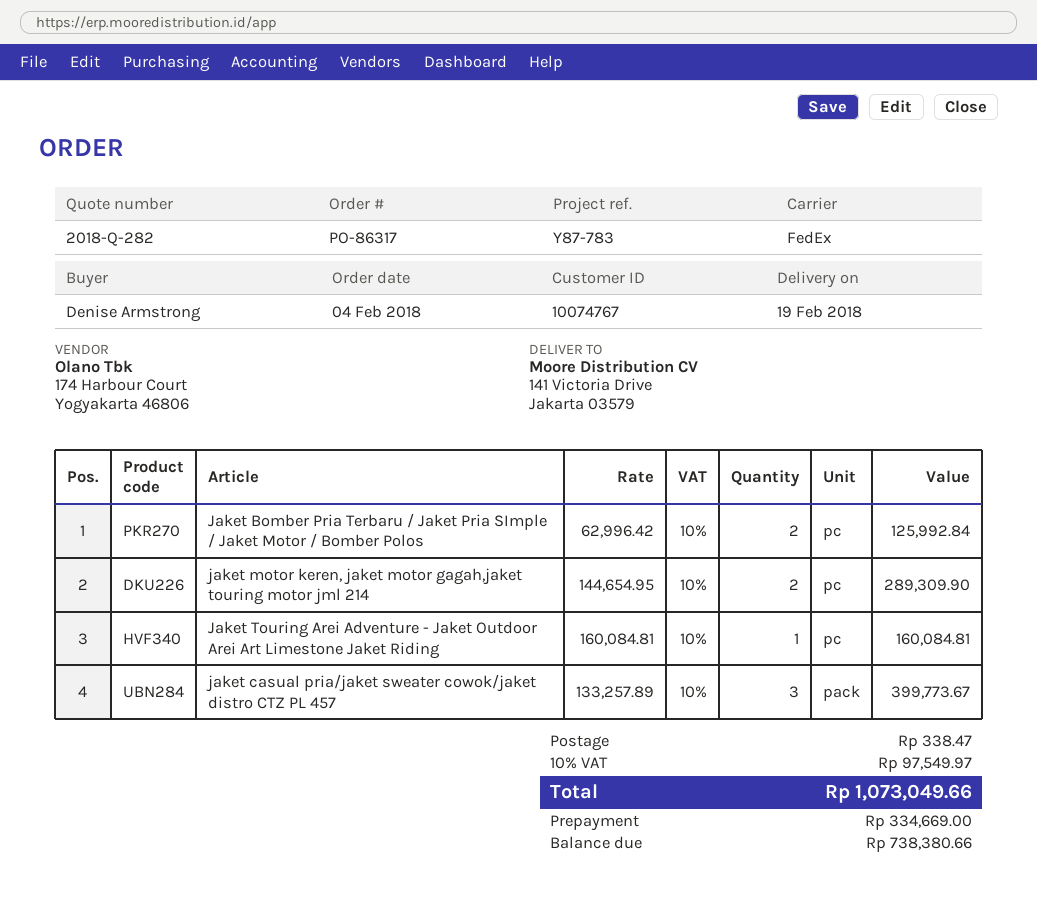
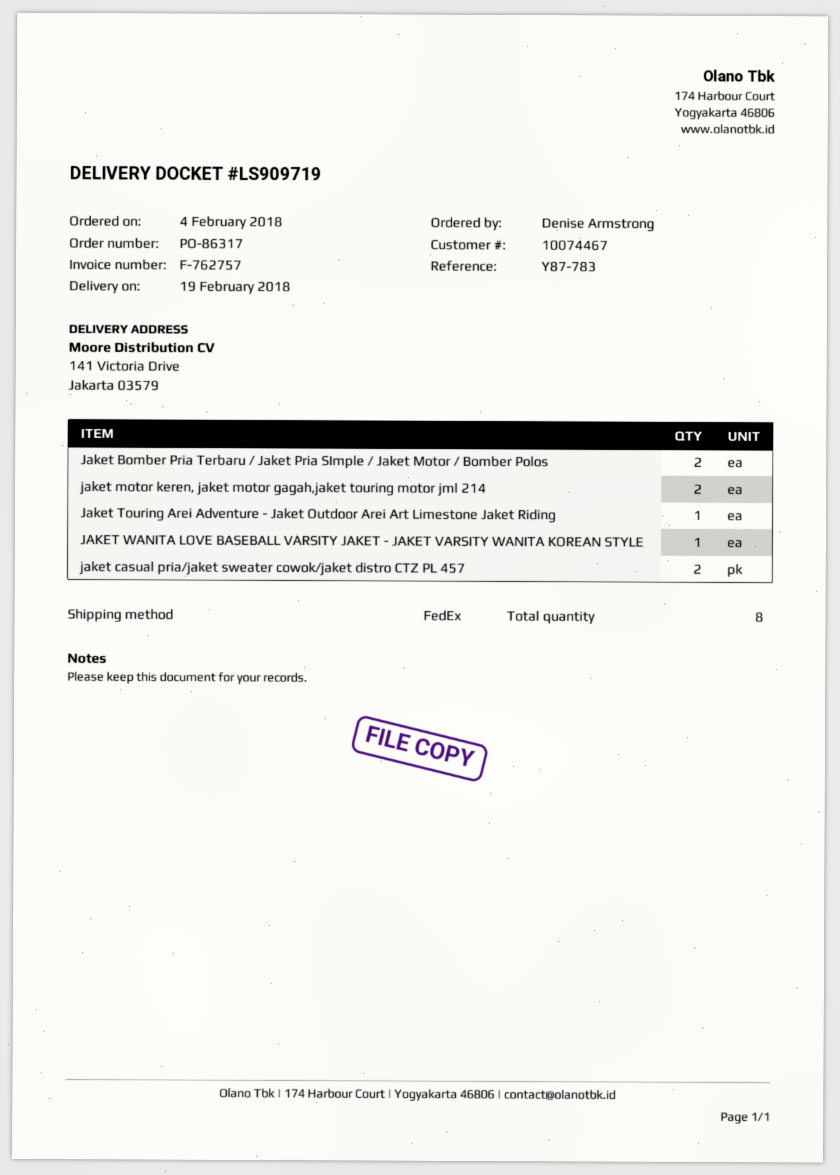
customer number: 10074767 -> 10074467
jaket casual pria/jaket sweater cowok/jaket distro CTZ PL 457: 3 -> 2
JAKET WANITA LOVE BASEBALL VARSITY JAKET - JAKET VARSITY WANITA KOREAN STYLE: none -> 1

